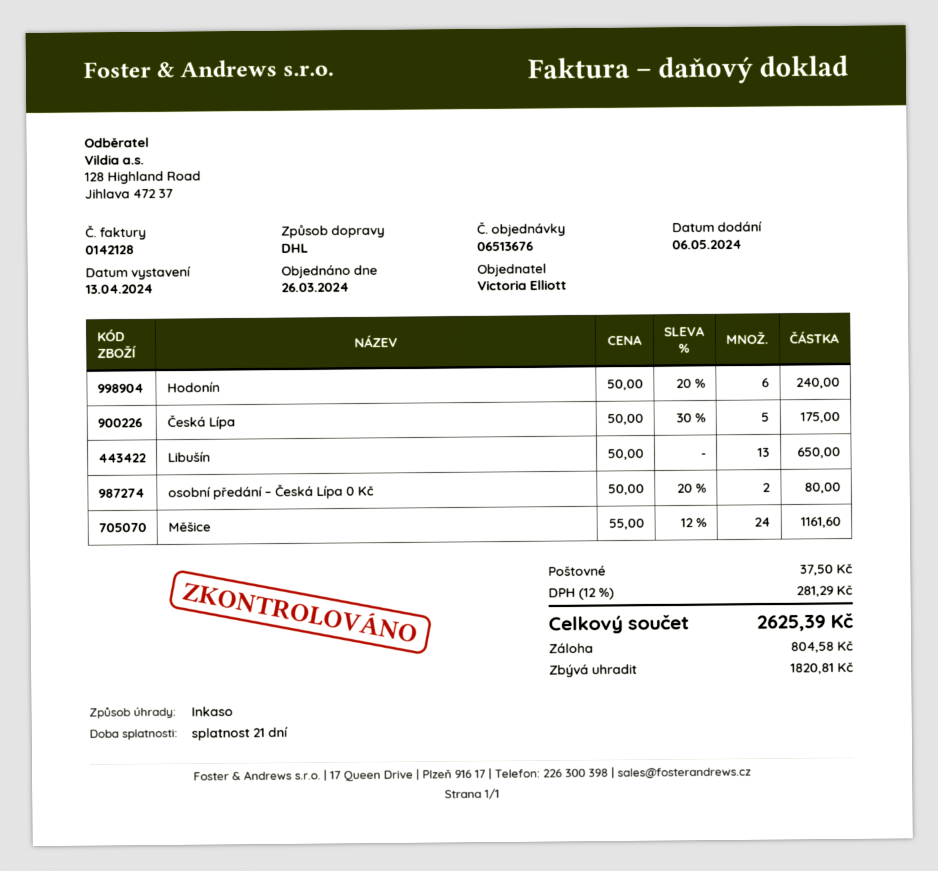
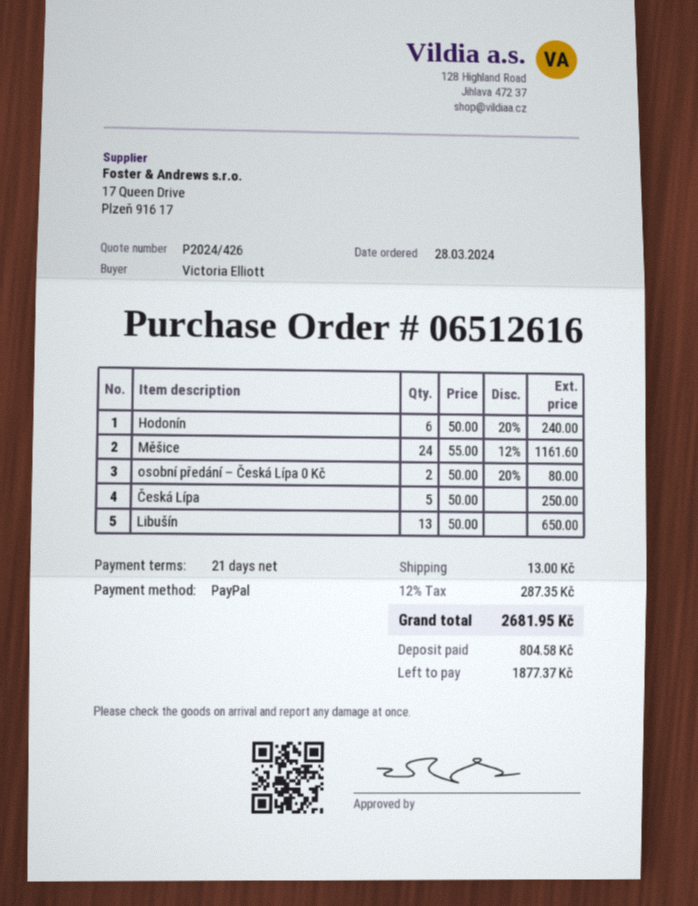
order number: 06513676 -> 06512616
order date: 2024-03-26 -> 2024-03-28
payment method: direct debit -> PayPal
Česká Lípa: 5 x 50.00 - 30% = 175.00 -> 5 x 50.00 = 250.00
shipping: 37.50 -> 13.00
tax: 12% = 281.29 -> 12% = 287.35
total: 2625.39 -> 2681.95
balance: 1820.81 -> 1877.37

